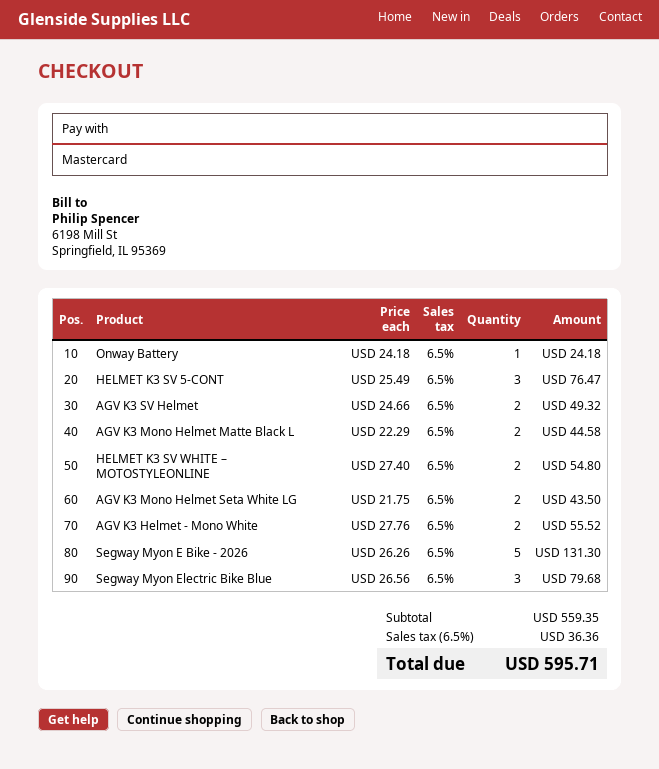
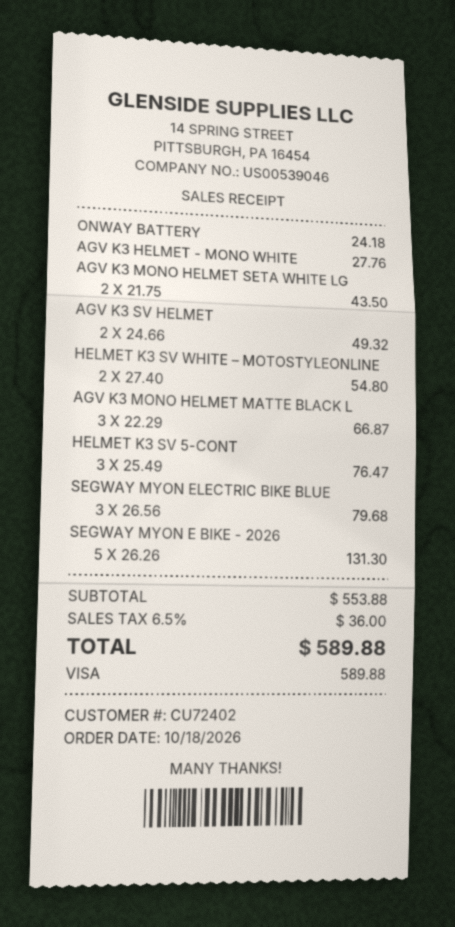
payment method: Mastercard -> Visa
AGV K3 Mono Helmet Matte Black L: 2 x 22.29 = 44.58 -> 3 x 22.29 = 66.87
AGV K3 Helmet - Mono White: 2 x 27.76 = 55.52 -> 1 x 27.76 = 27.76
subtotal: 559.35 -> 553.88
tax: 6.5% = 36.36 -> 6.5% = 36.00
total: 595.71 -> 589.88

